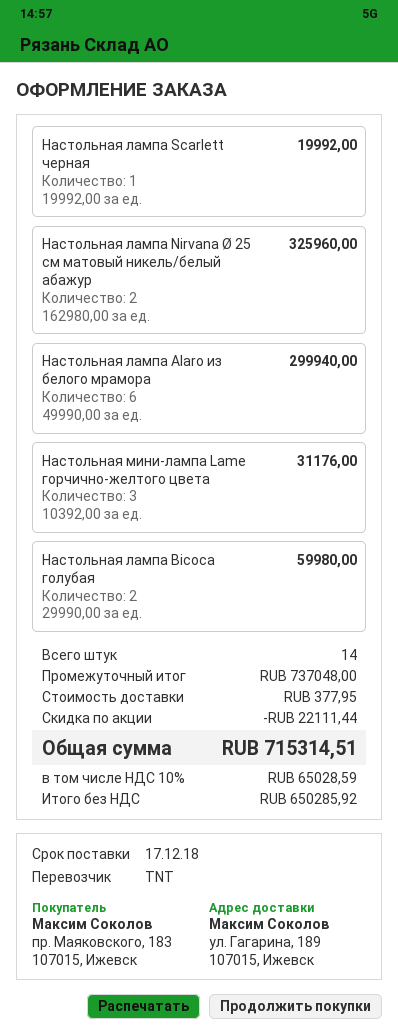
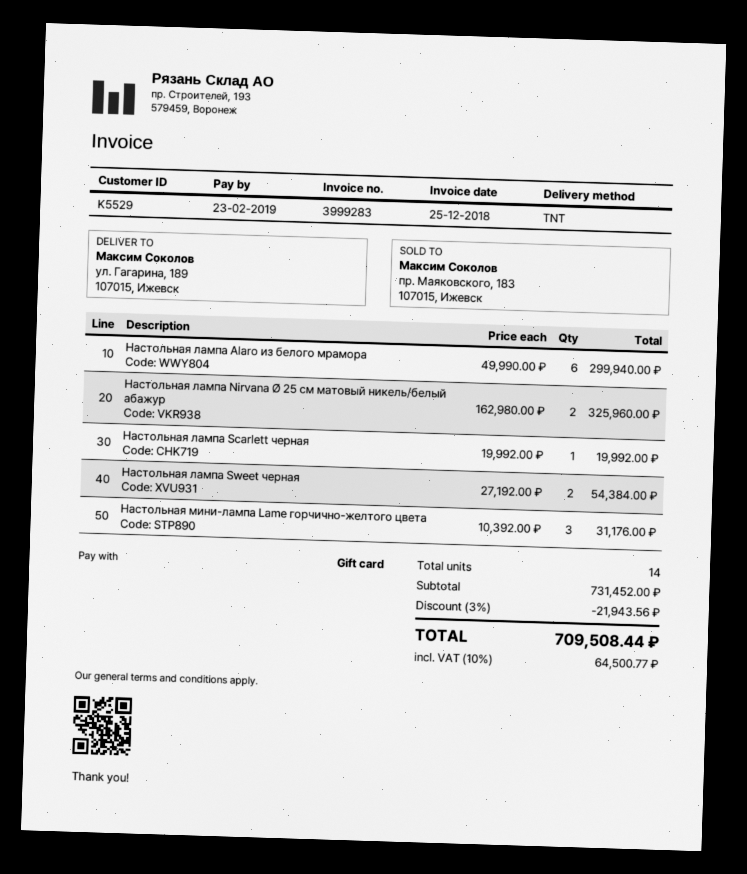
Настольная лампа Bicoca голубая: 2 x 29990.00 = 59980.00 -> none
Настольная лампа Sweet черная: none -> 2 x 27192.00 = 54384.00
subtotal: 737048.00 -> 731452.00
discount: 22111.44 -> 21943.56
shipping: 377.95 -> none
tax: 10% = 65028.59 -> 10% = 64500.77
total: 715314.51 -> 709508.44

